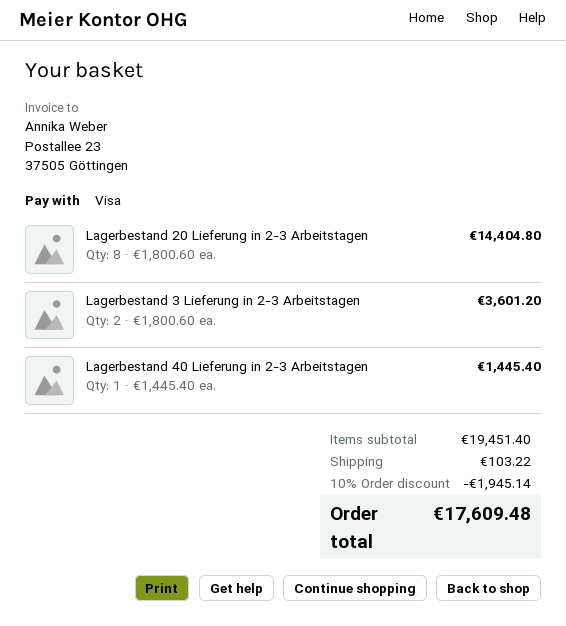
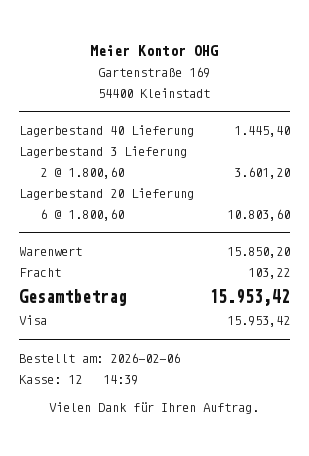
Lagerbestand 20 Lieferung in 2-3 Arbeitstagen: 8 x 1800.60 = 14404.80 -> 6 x 1800.60 = 10803.60
subtotal: 19451.40 -> 15850.20
discount: 10% = 1945.14 -> none
total: 17609.48 -> 15953.42

